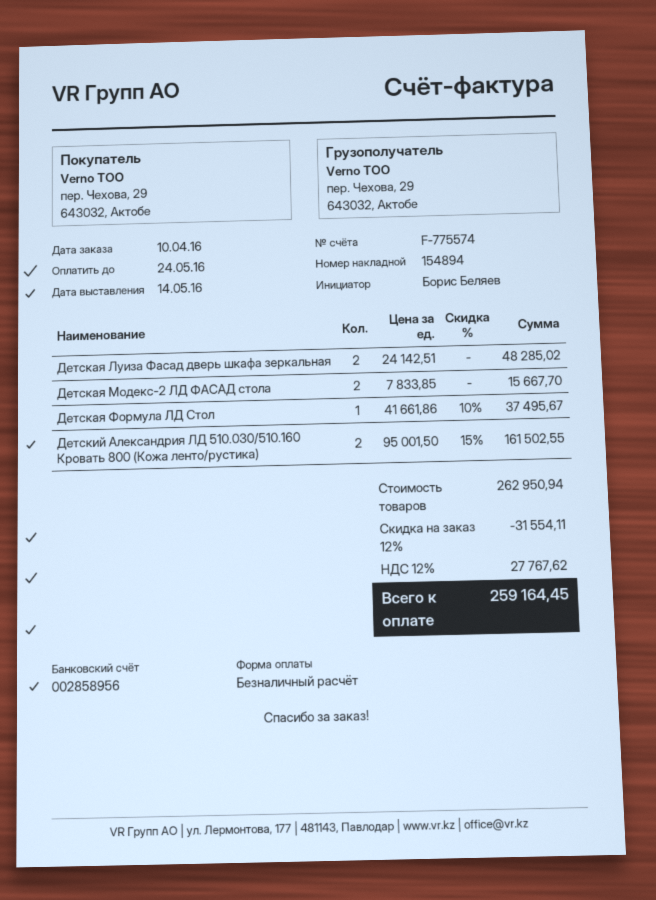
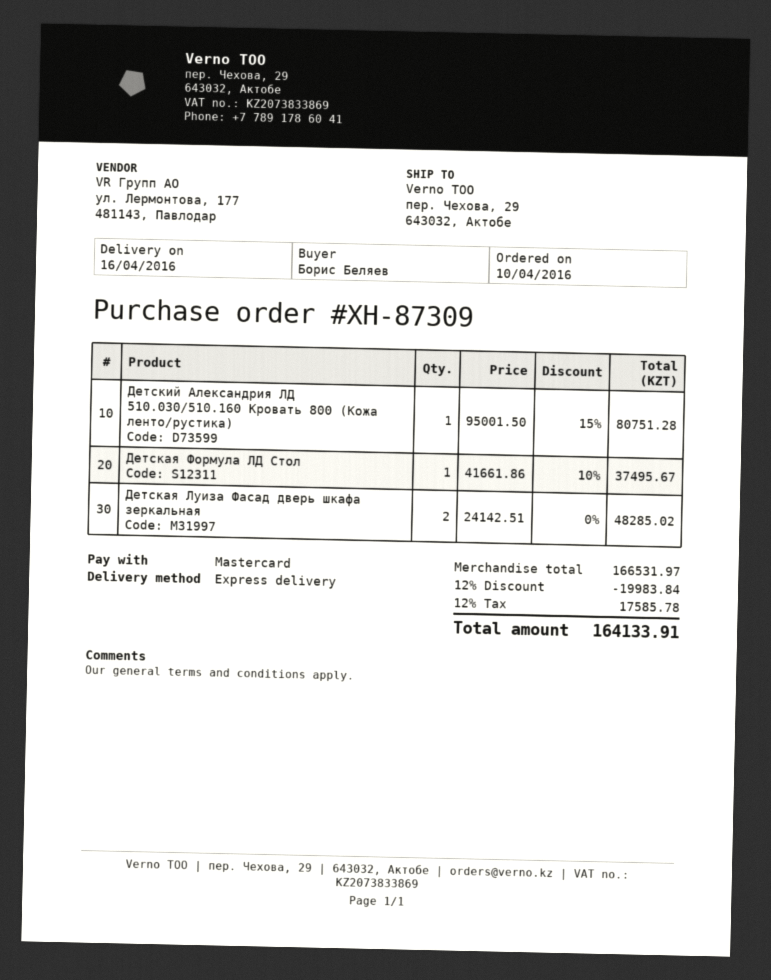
payment method: bank transfer -> Mastercard
Детская Модекс-2 ЛД ФАСАД стола: 2 x 7833.85 = 15667.70 -> none
Детский Александрия ЛД 510.030/510.160 Кровать 800 (Кожа ленто/рустика): 2 x 95001.50 - 15% = 161502.55 -> 1 x 95001.50 - 15% = 80751.28
subtotal: 262950.94 -> 166531.97
discount: 12% = 31554.11 -> 12% = 19983.84
tax: 12% = 27767.62 -> 12% = 17585.78
total: 259164.45 -> 164133.91

